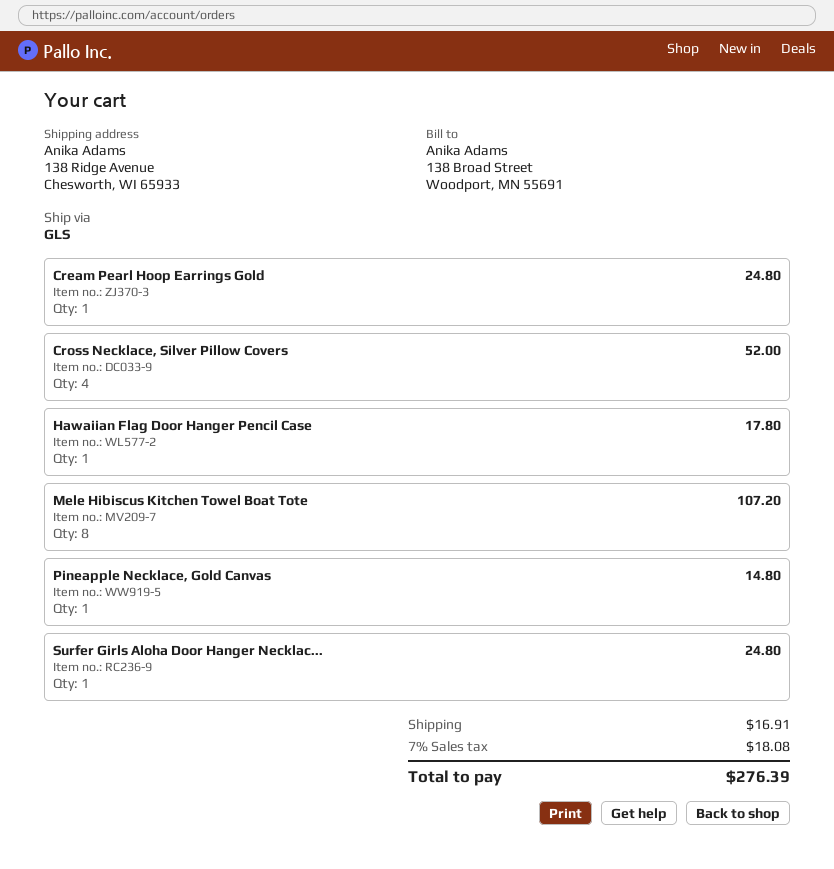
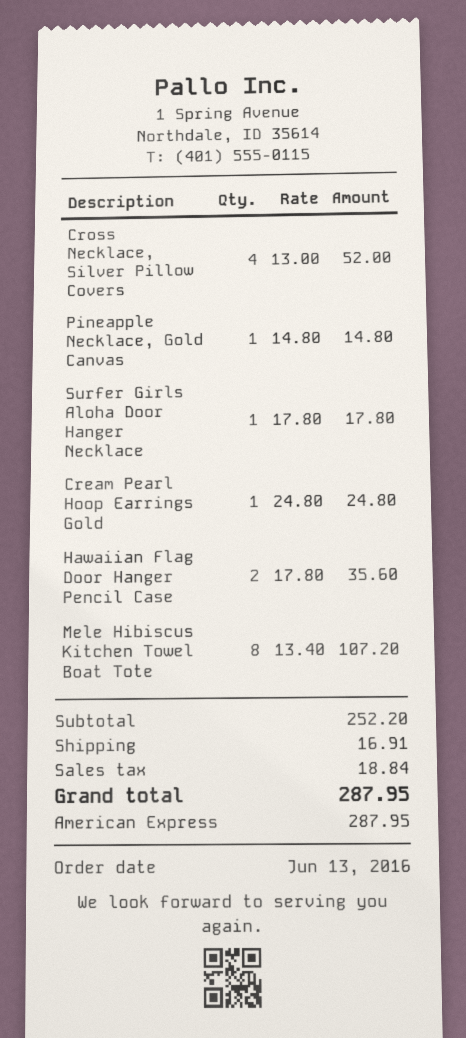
Hawaiian Flag Door Hanger Pencil Case: 1 for 17.80 -> 2 for 35.60
Surfer Girls Aloha Door Hanger Necklac...: 1 for 24.80 -> 1 for 17.80
tax: 18.08 -> 18.84
total: 276.39 -> 287.95

